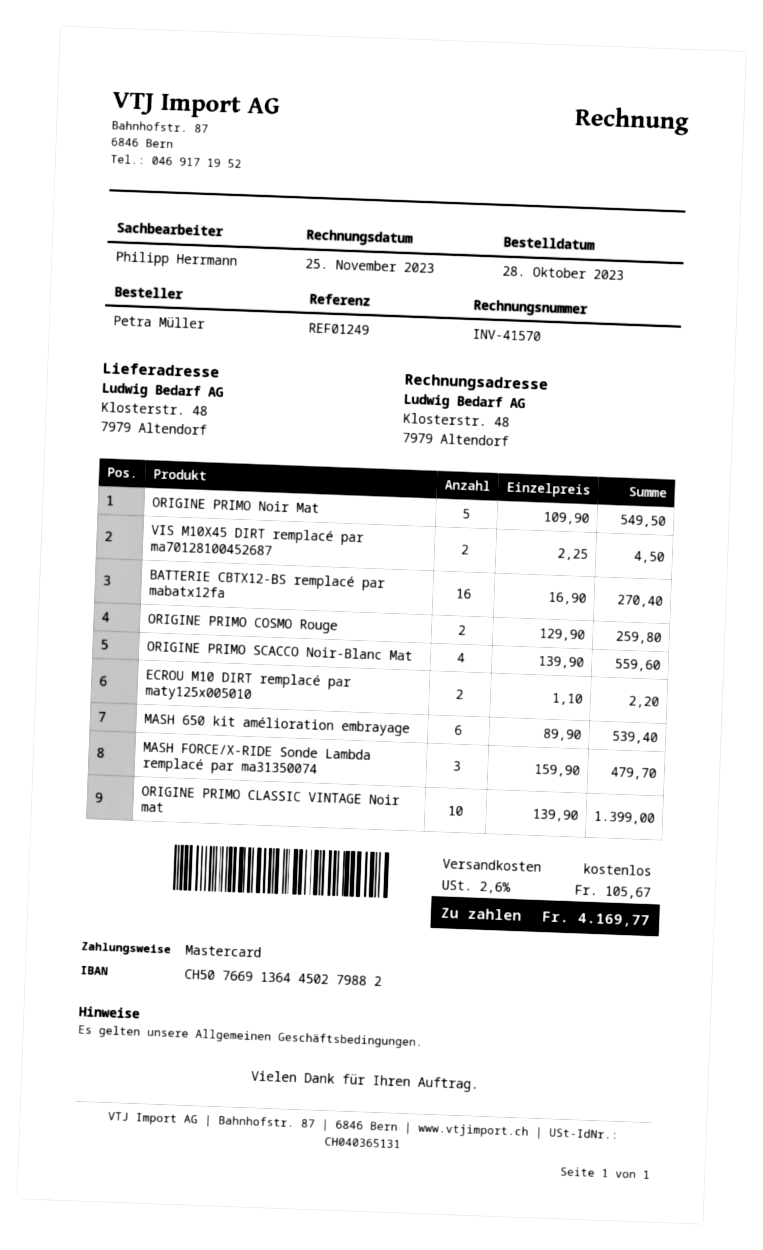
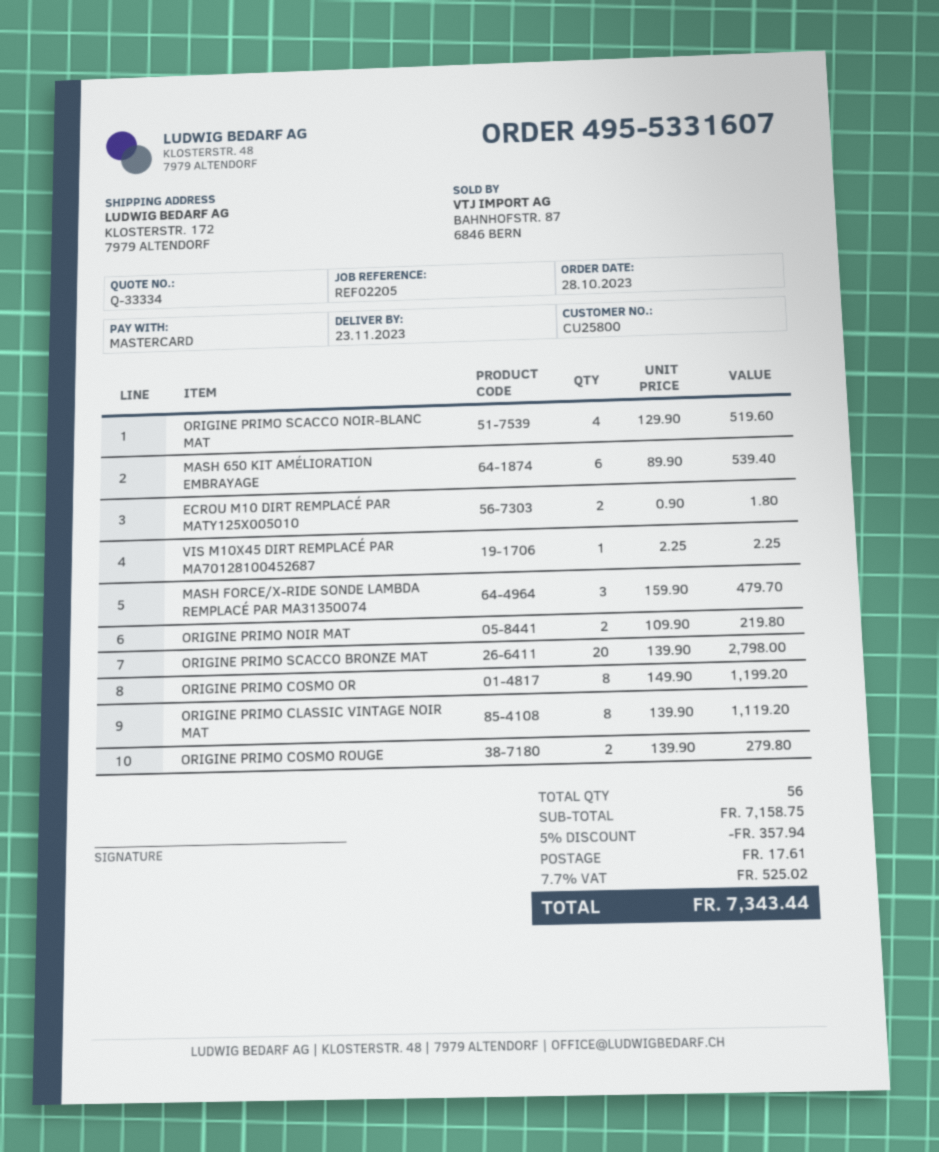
reference: REF01249 -> REF02205
ship to: Klosterstr. 48, 7979 Altendorf -> KLOSTERSTR. 172, 7979 ALTENDORF
ORIGINE PRIMO Noir Mat: 5 x 109.90 = 549.50 -> 2 x 109.90 = 219.80
VIS M10X45 DIRT remplacé par ma70128100452687: 2 x 2.25 = 4.50 -> 1 x 2.25 = 2.25
BATTERIE CBTX12-BS remplacé par mabatx12fa: 16 x 16.90 = 270.40 -> none
ORIGINE PRIMO COSMO Rouge: 2 x 129.90 = 259.80 -> 2 x 139.90 = 279.80
ORIGINE PRIMO SCACCO Noir-Blanc Mat: 4 x 139.90 = 559.60 -> 4 x 129.90 = 519.60
ECROU M10 DIRT remplacé par maty125x005010: 2 x 1.10 = 2.20 -> 2 x 0.90 = 1.80
ORIGINE PRIMO CLASSIC VINTAGE Noir mat: 10 x 139.90 = 1399.00 -> 8 x 139.90 = 1119.20
ORIGINE PRIMO SCACCO BRONZE MAT: none -> 20 x 139.90 = 2798.00
ORIGINE PRIMO COSMO OR: none -> 8 x 149.90 = 1199.20
discount: none -> 5% = 357.94
shipping: 0.00 -> 17.61
tax: 2.6% = 105.67 -> 7.7% = 525.02
total: 4169.77 -> 7343.44

